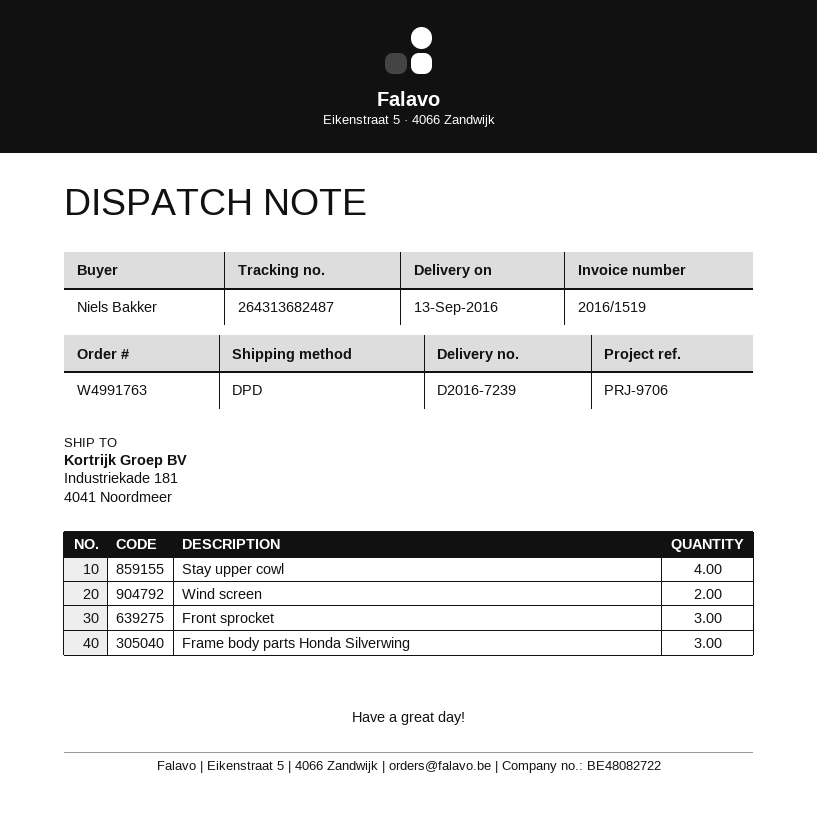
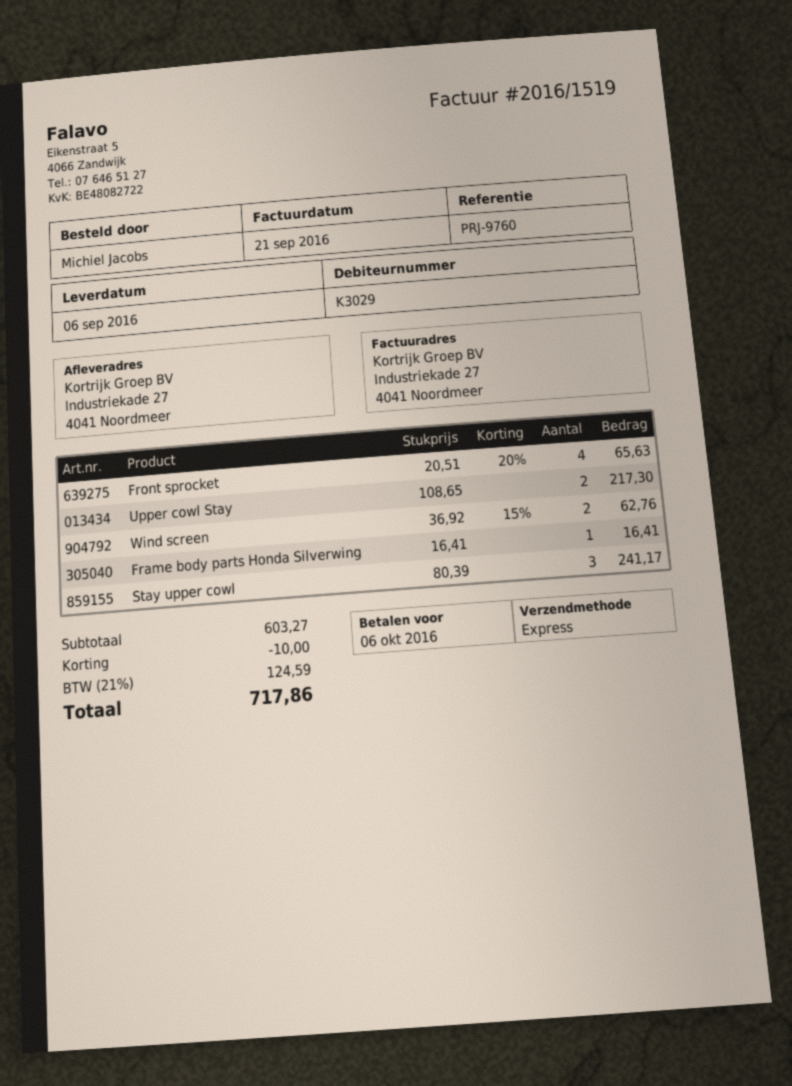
delivery date: 2016-09-13 -> 2016-09-06
reference: PRJ-9706 -> PRJ-9760
ordered by: Niels Bakker -> Michiel Jacobs
shipping method: DPD -> express
ship to: Industriekade 181, 4041 Noordmeer -> Industriekade 27, 4041 Noordmeer
Stay upper cowl: 4 -> 3
Front sprocket: 3 -> 4
Frame body parts Honda Silverwing: 3 -> 1
Upper cowl Stay: none -> 2

